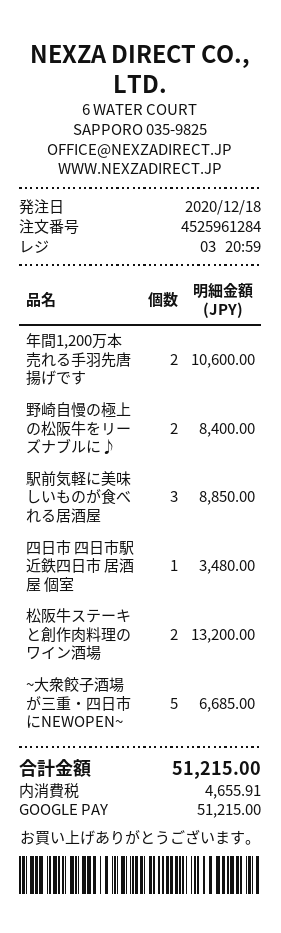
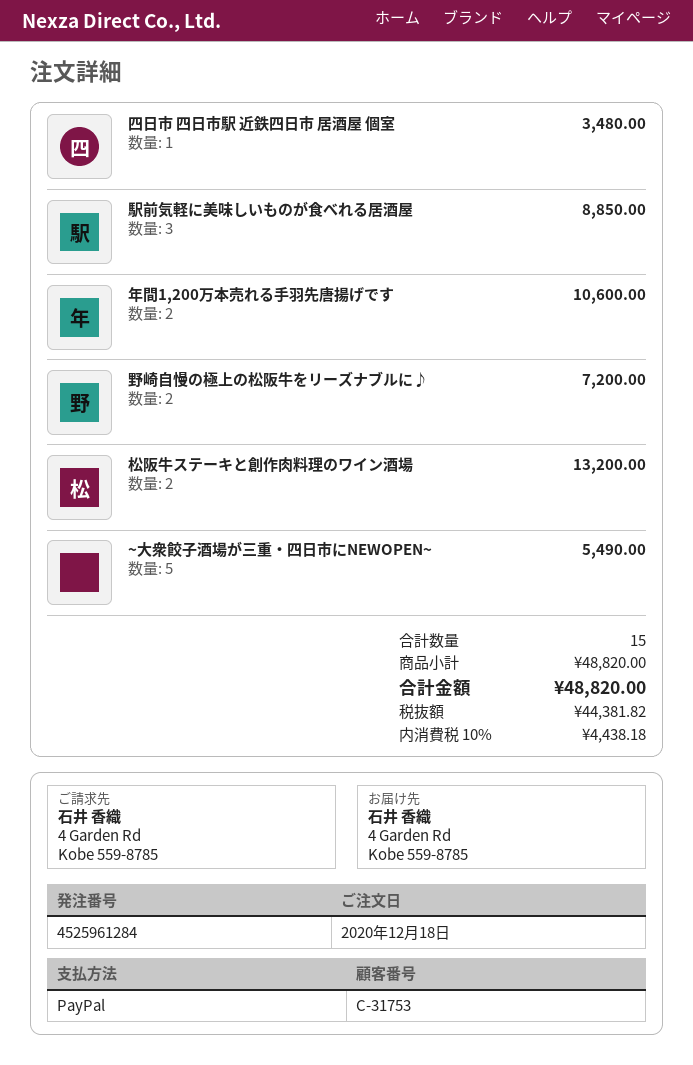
payment method: Google Pay -> PayPal
野崎自慢の極上の松阪牛をリーズナブルに♪: 2 for 8400.00 -> 2 for 7200.00
~大衆餃子酒場が三重・四日市にNEWOPEN~: 5 for 6685.00 -> 5 for 5490.00
tax: 4655.91 -> 4438.18
total: 51215.00 -> 48820.00

